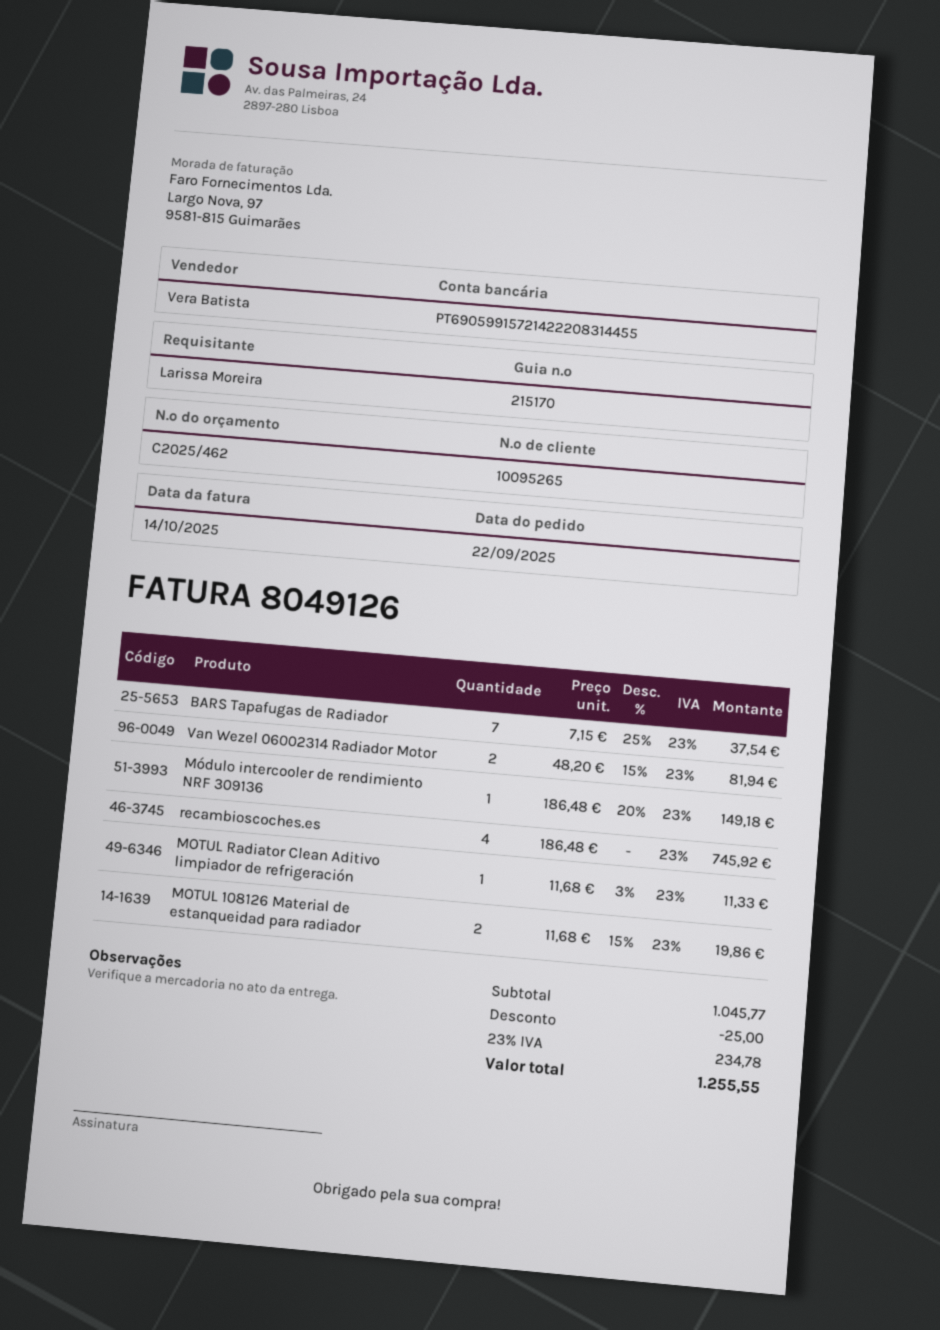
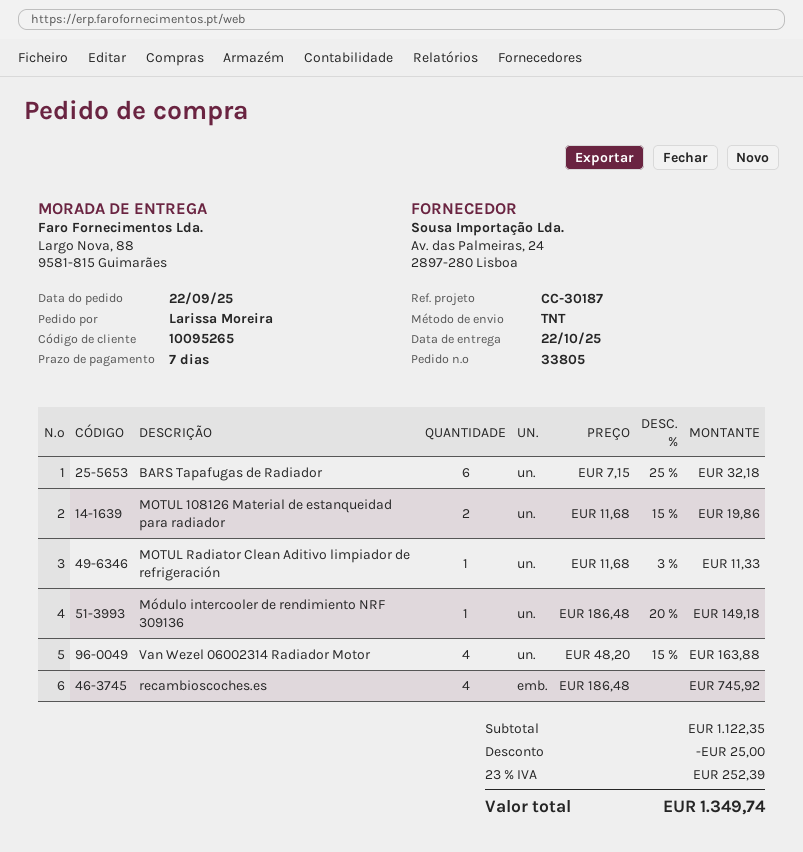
BARS Tapafugas de Radiador: 7 x 7.15 - 25% = 37.54 -> 6 x 7.15 - 25% = 32.18
Van Wezel 06002314 Radiador Motor: 2 x 48.20 - 15% = 81.94 -> 4 x 48.20 - 15% = 163.88
subtotal: 1045.77 -> 1122.35
tax: 23% = 234.78 -> 23% = 252.39
total: 1255.55 -> 1349.74

